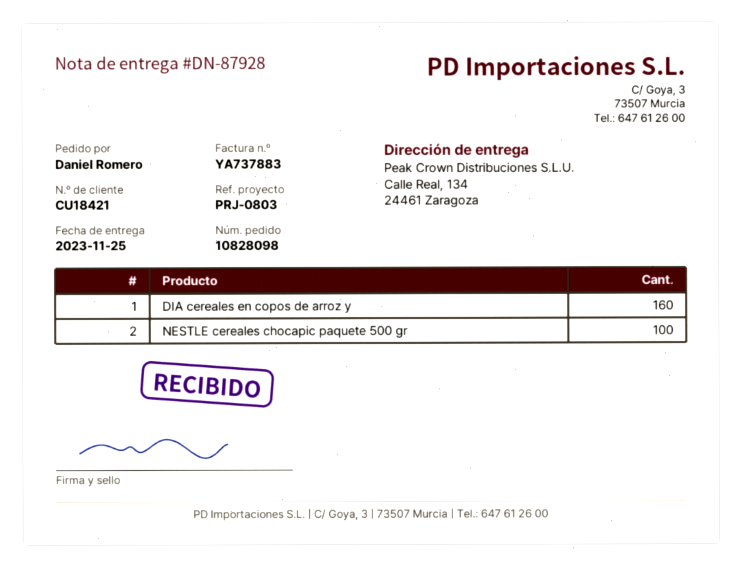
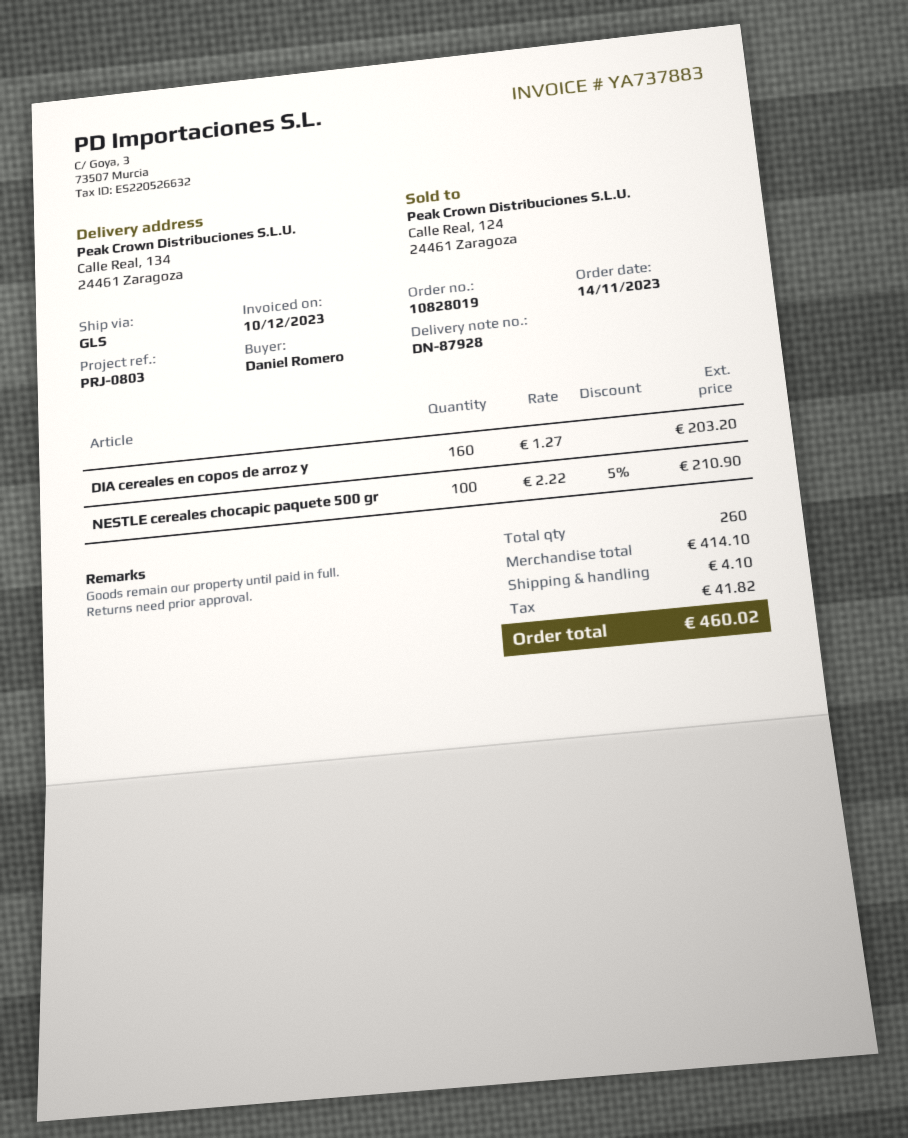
order number: 10828098 -> 10828019

